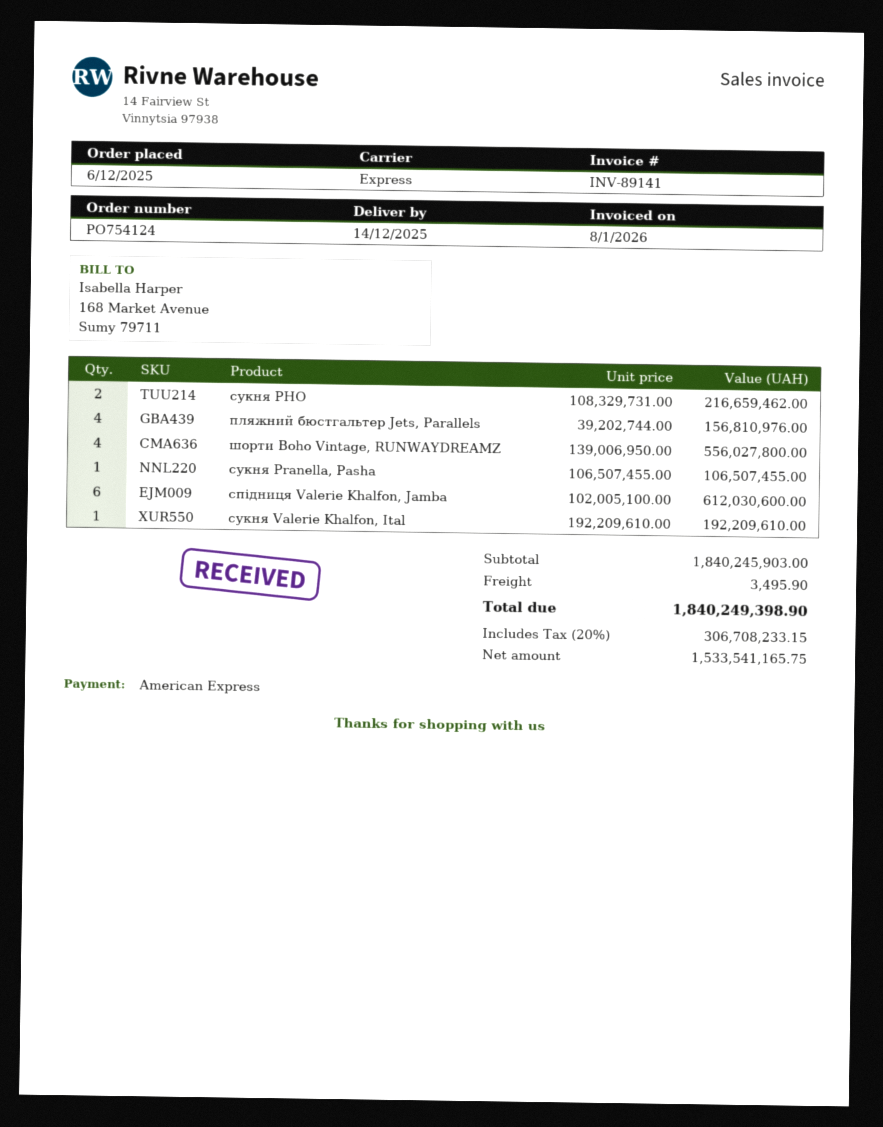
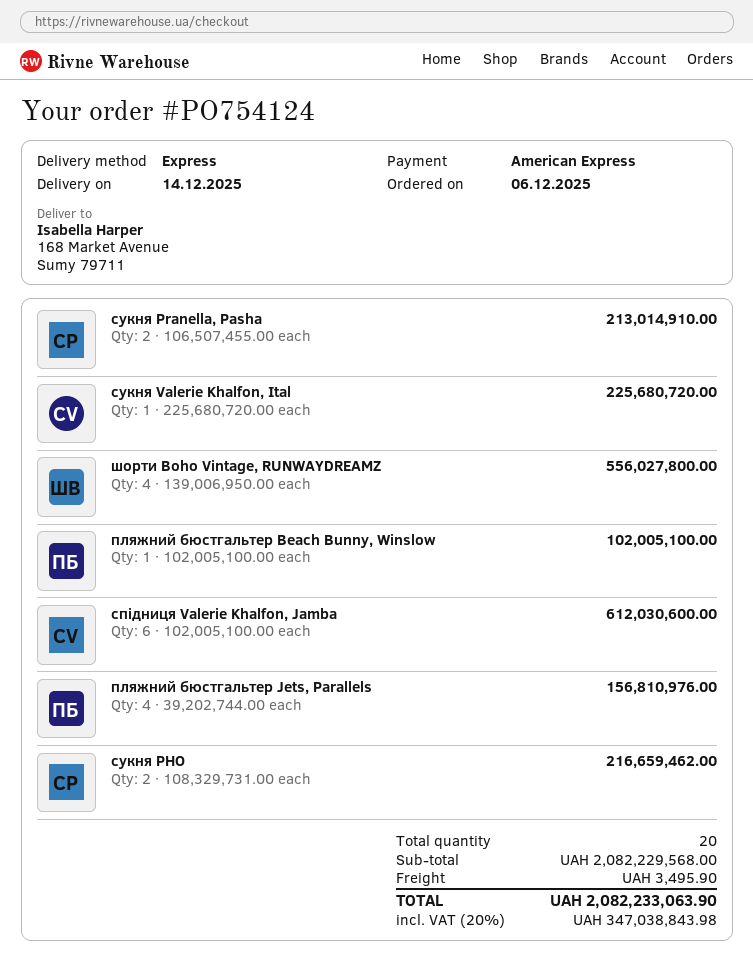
сукня Pranella, Pasha: 1 x 106507455.00 = 106507455.00 -> 2 x 106507455.00 = 213014910.00
сукня Valerie Khalfon, Ital: 1 x 192209610.00 = 192209610.00 -> 1 x 225680720.00 = 225680720.00
пляжний бюстгальтер Beach Bunny, Winslow: none -> 1 x 102005100.00 = 102005100.00
subtotal: 1840245903.00 -> 2082229568.00
tax: 20% = 306708233.15 -> 20% = 347038843.98
total: 1840249398.90 -> 2082233063.90

